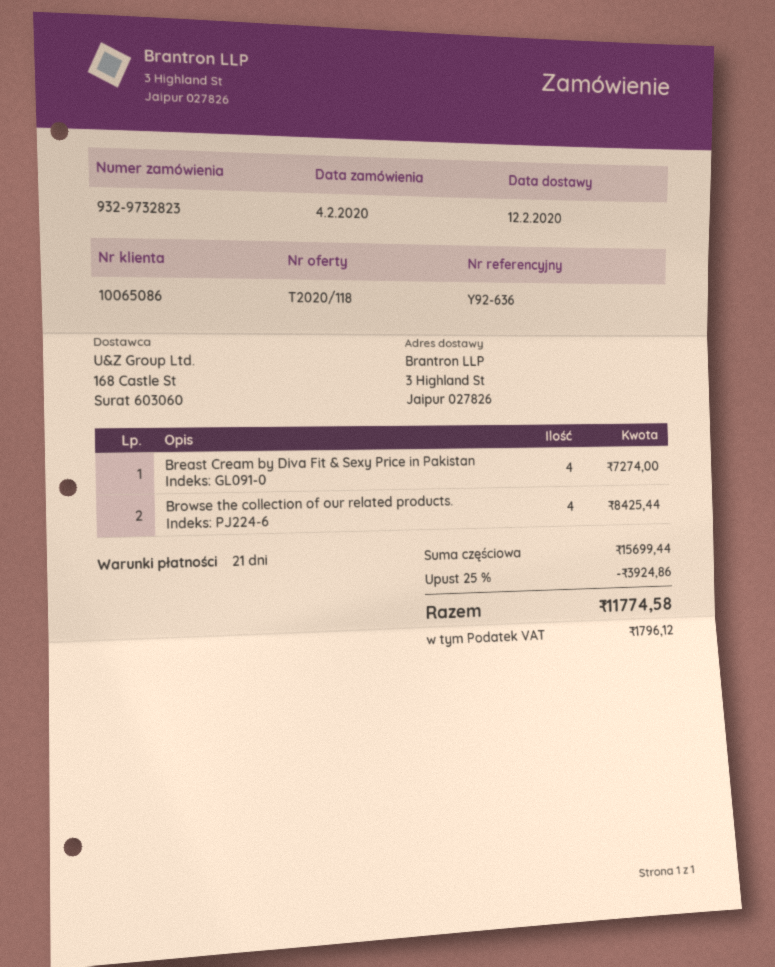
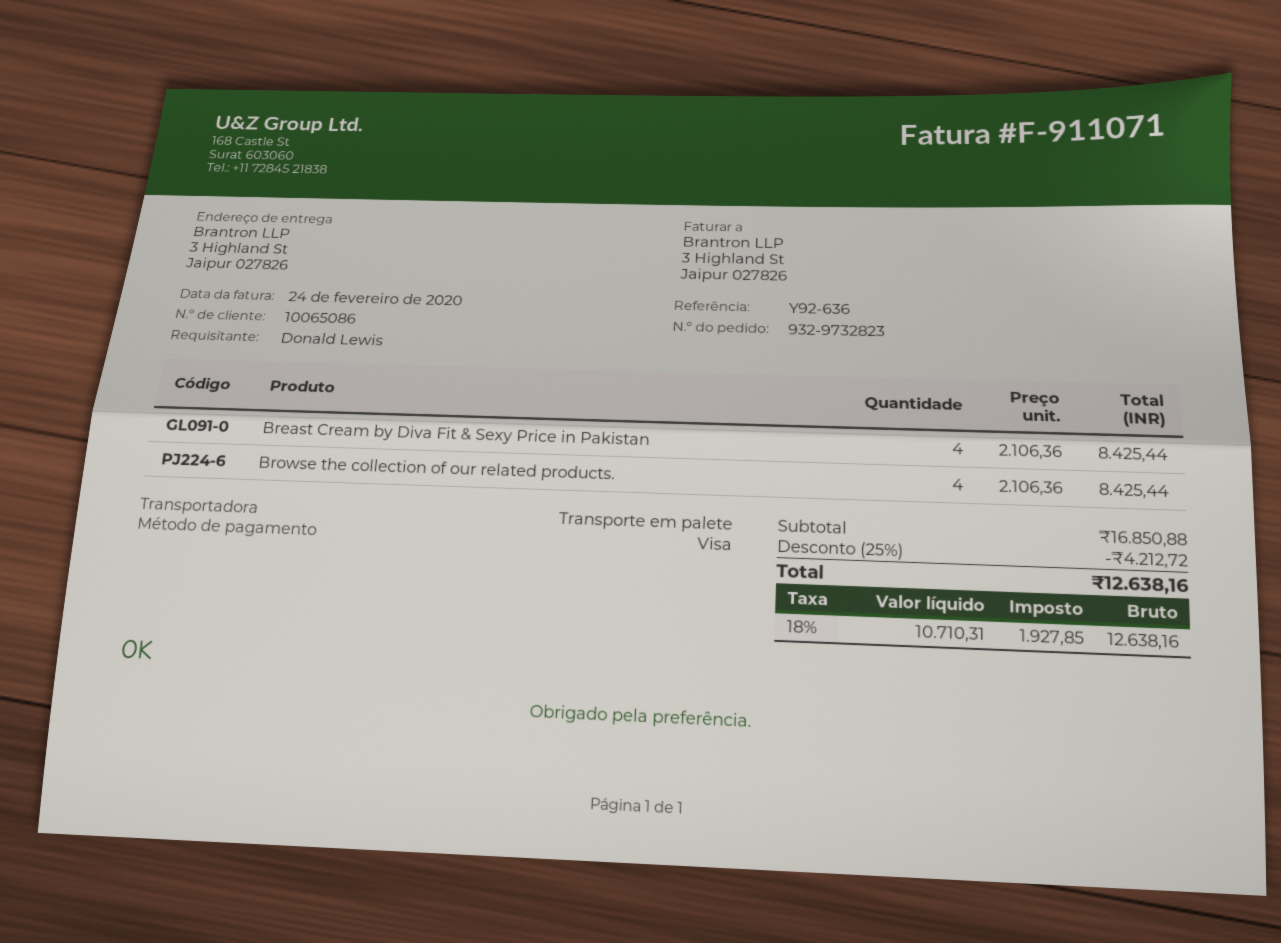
Breast Cream by Diva Fit & Sexy Price in Pakistan: 4 for 7274.00 -> 4 for 8425.44
subtotal: 15699.44 -> 16850.88
discount: 25% = 3924.86 -> 25% = 4212.72
tax: 1796.12 -> 1927.85
total: 11774.58 -> 12638.16

